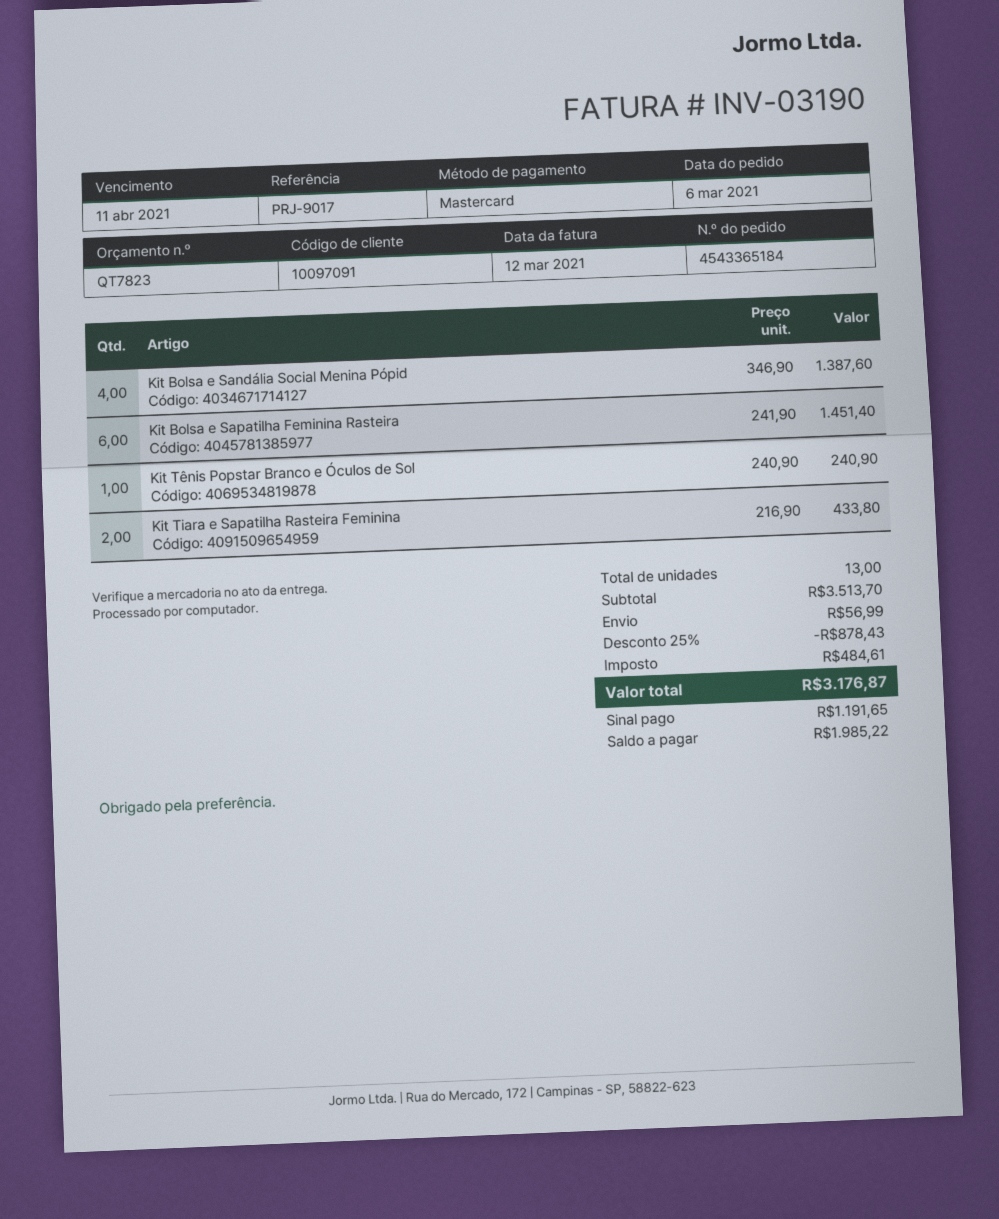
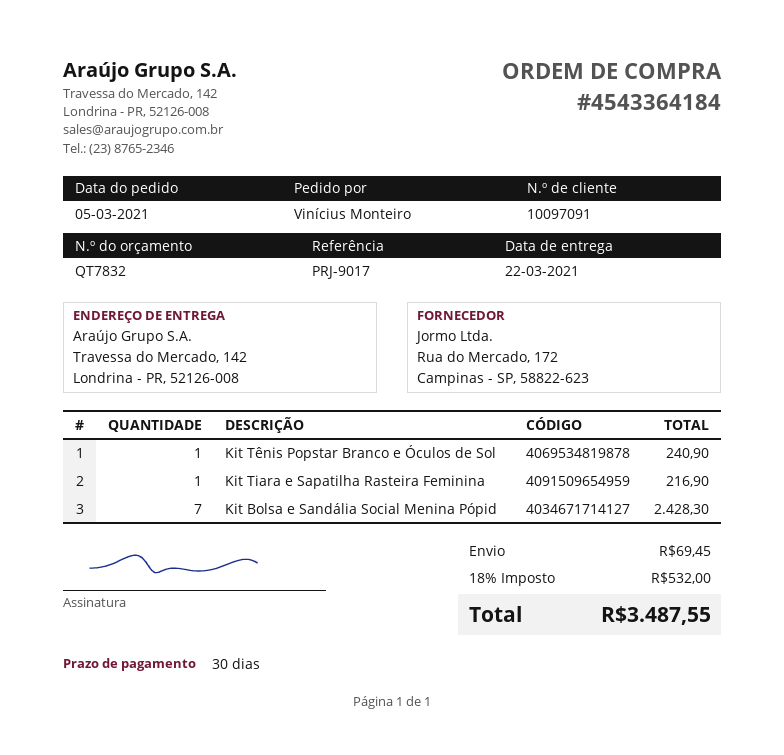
quote number: QT7823 -> QT7832
order number: 4543365184 -> 4543364184
order date: 2021-03-06 -> 2021-03-05
Kit Bolsa e Sandália Social Menina Pópid: 4 for 1387.60 -> 7 for 2428.30
Kit Bolsa e Sapatilha Feminina Rasteira: 6 for 1451.40 -> none
Kit Tiara e Sapatilha Rasteira Feminina: 2 for 433.80 -> 1 for 216.90
discount: 25% = 878.43 -> none
shipping: 56.99 -> 69.45
tax: 484.61 -> 532.00
total: 3176.87 -> 3487.55

